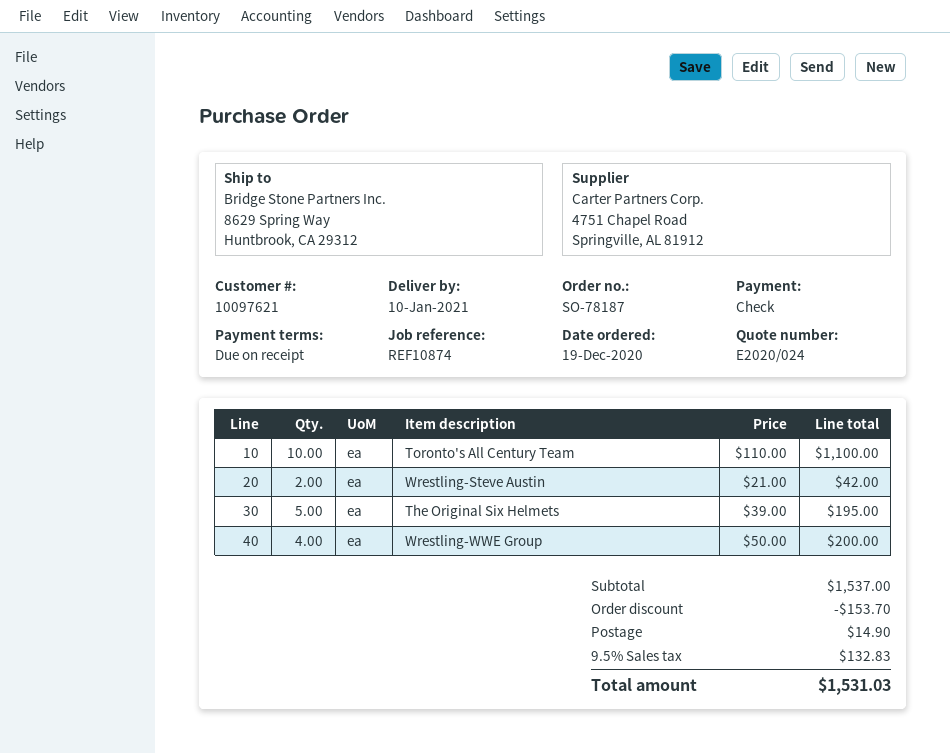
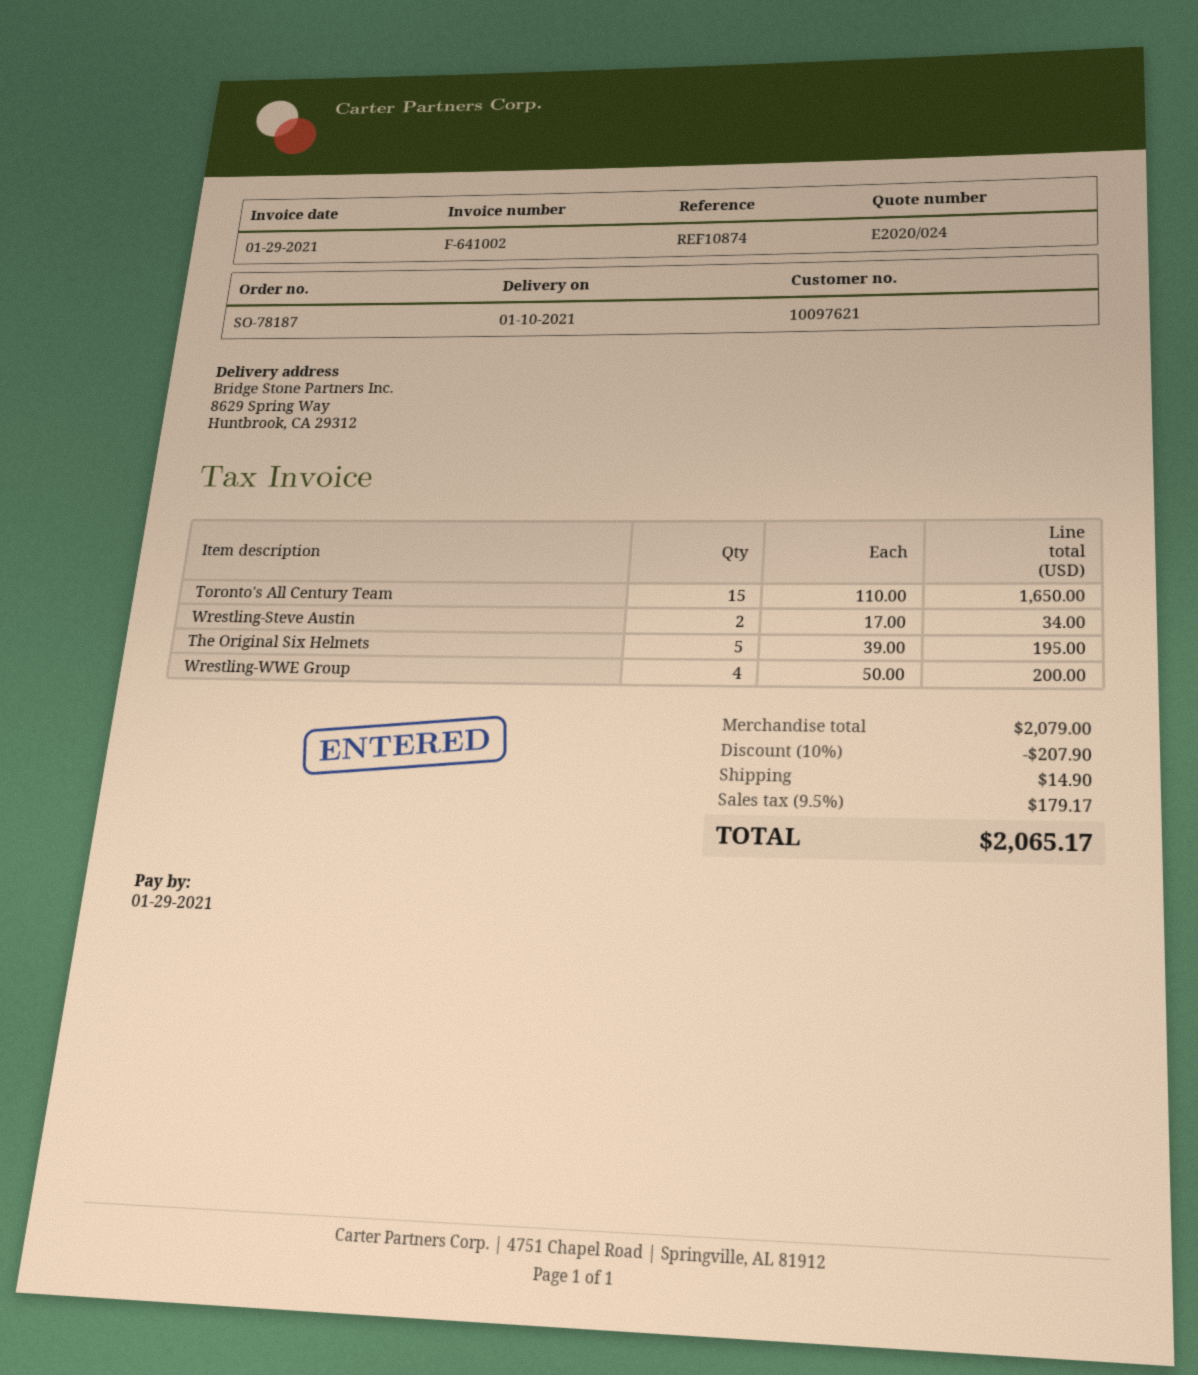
Toronto's All Century Team: 10 x 110.00 = 1100.00 -> 15 x 110.00 = 1650.00
Wrestling-Steve Austin: 2 x 21.00 = 42.00 -> 2 x 17.00 = 34.00
subtotal: 1537.00 -> 2079.00
discount: 153.70 -> 207.90
tax: 9.5% = 132.83 -> 9.5% = 179.17
total: 1531.03 -> 2065.17

